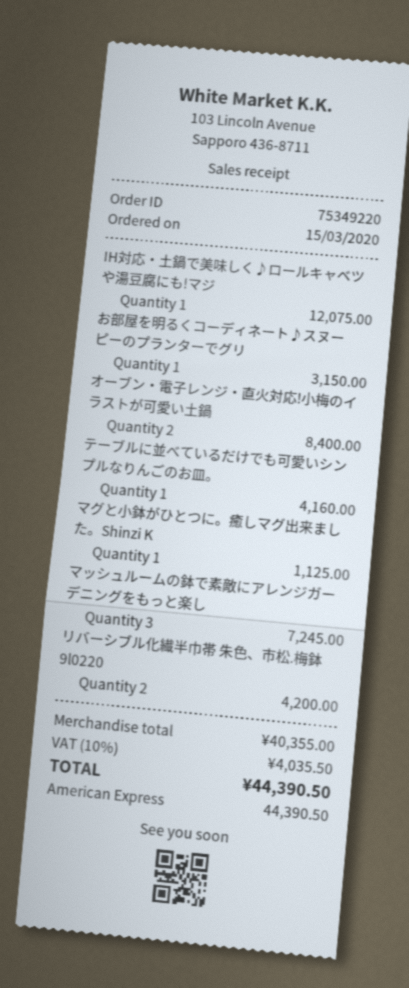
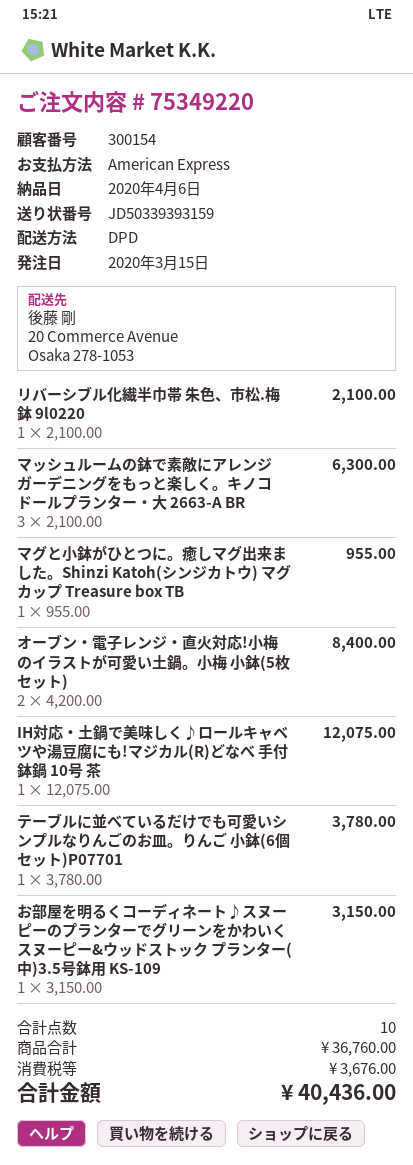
テーブルに並べているだけでも可愛いシンプルなりんごのお皿。: 1 for 4160.00 -> 1 for 3780.00
マグと小鉢がひとつに。癒しマグ出来ました。Shinzi K: 1 for 1125.00 -> 1 for 955.00
マッシュルームの鉢で素敵にアレンジガーデニングをもっと楽し: 3 for 7245.00 -> 3 for 6300.00
リバーシブル化繊半巾帯 朱色、市松.梅鉢 9l0220: 2 for 4200.00 -> 1 for 2100.00
subtotal: 40355.00 -> 36760.00
tax: 4035.50 -> 3676.00
total: 44390.50 -> 40436.00

